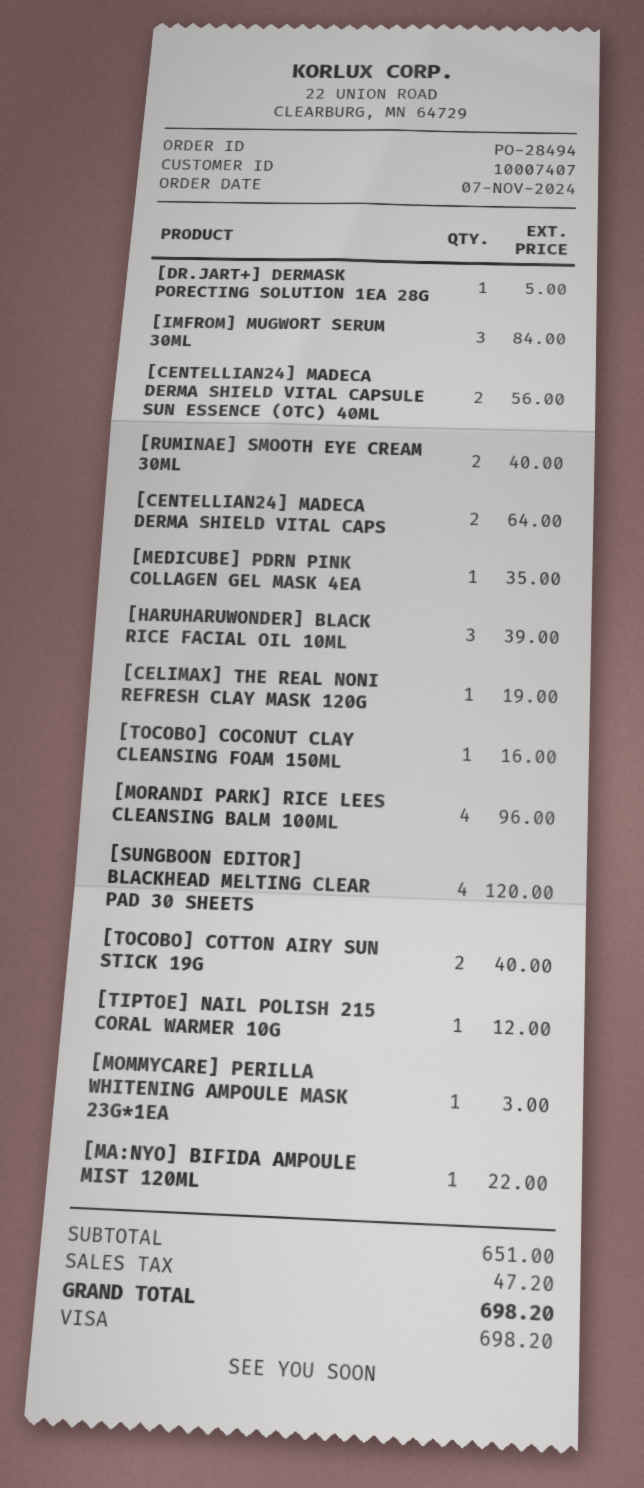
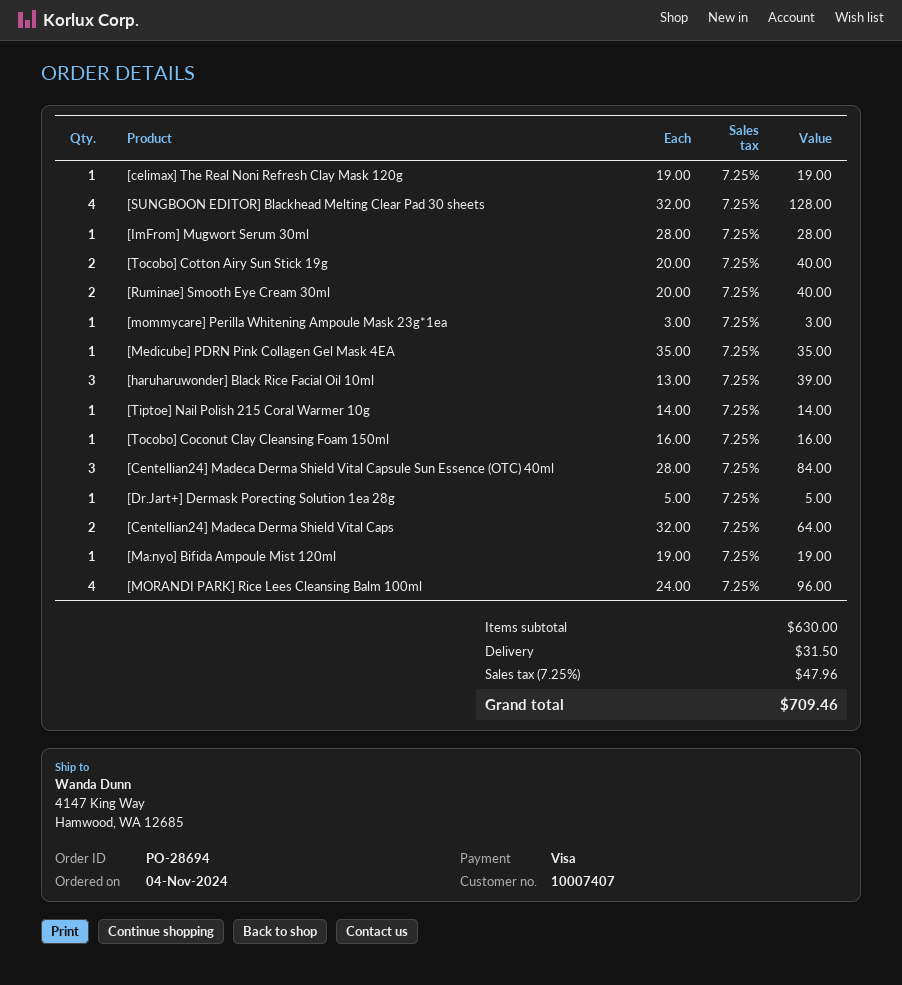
order number: PO-28494 -> PO-28694
order date: 2024-11-07 -> 2024-11-04
[IMFROM] MUGWORT SERUM 30ML: 3 for 84.00 -> 1 for 28.00
[CENTELLIAN24] MADECA DERMA SHIELD VITAL CAPSULE SUN ESSENCE (OTC) 40ML: 2 for 56.00 -> 3 for 84.00
[SUNGBOON EDITOR] BLACKHEAD MELTING CLEAR PAD 30 SHEETS: 4 for 120.00 -> 4 for 128.00
[TIPTOE] NAIL POLISH 215 CORAL WARMER 10G: 1 for 12.00 -> 1 for 14.00
[MA:NYO] BIFIDA AMPOULE MIST 120ML: 1 for 22.00 -> 1 for 19.00
subtotal: 651.00 -> 630.00
shipping: none -> 31.50
tax: 47.20 -> 47.96
total: 698.20 -> 709.46

